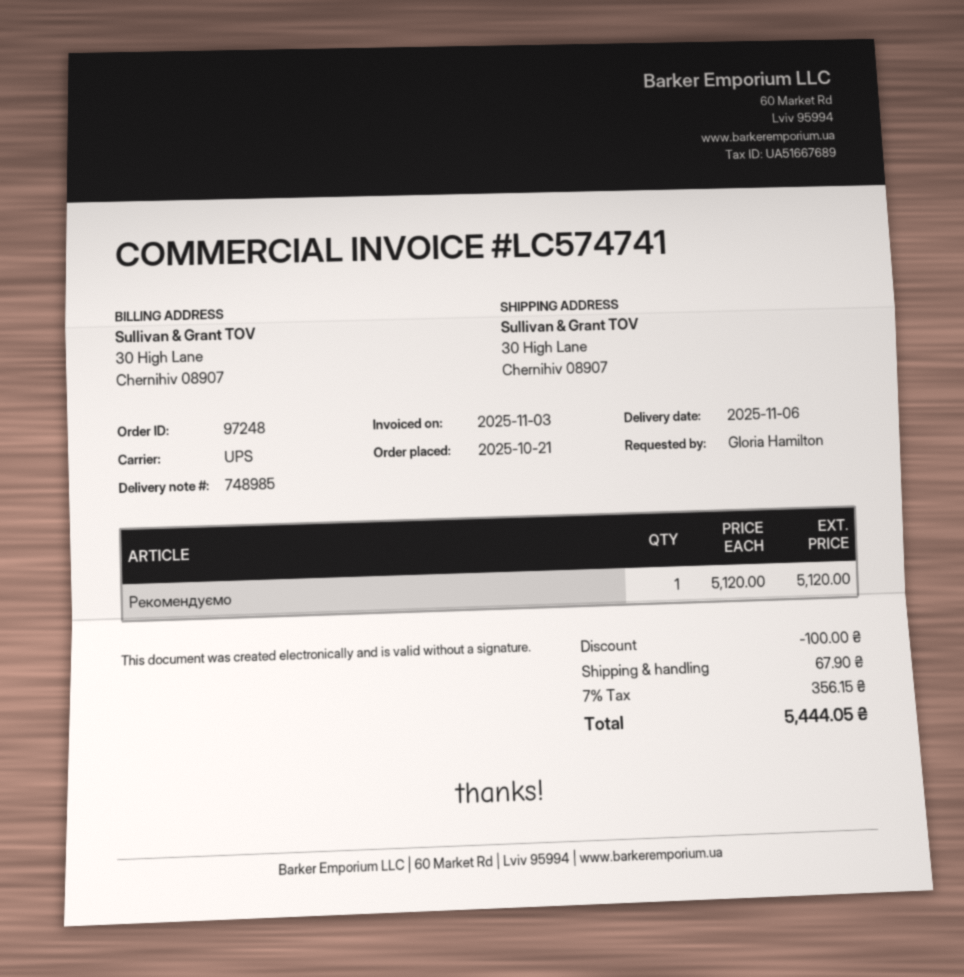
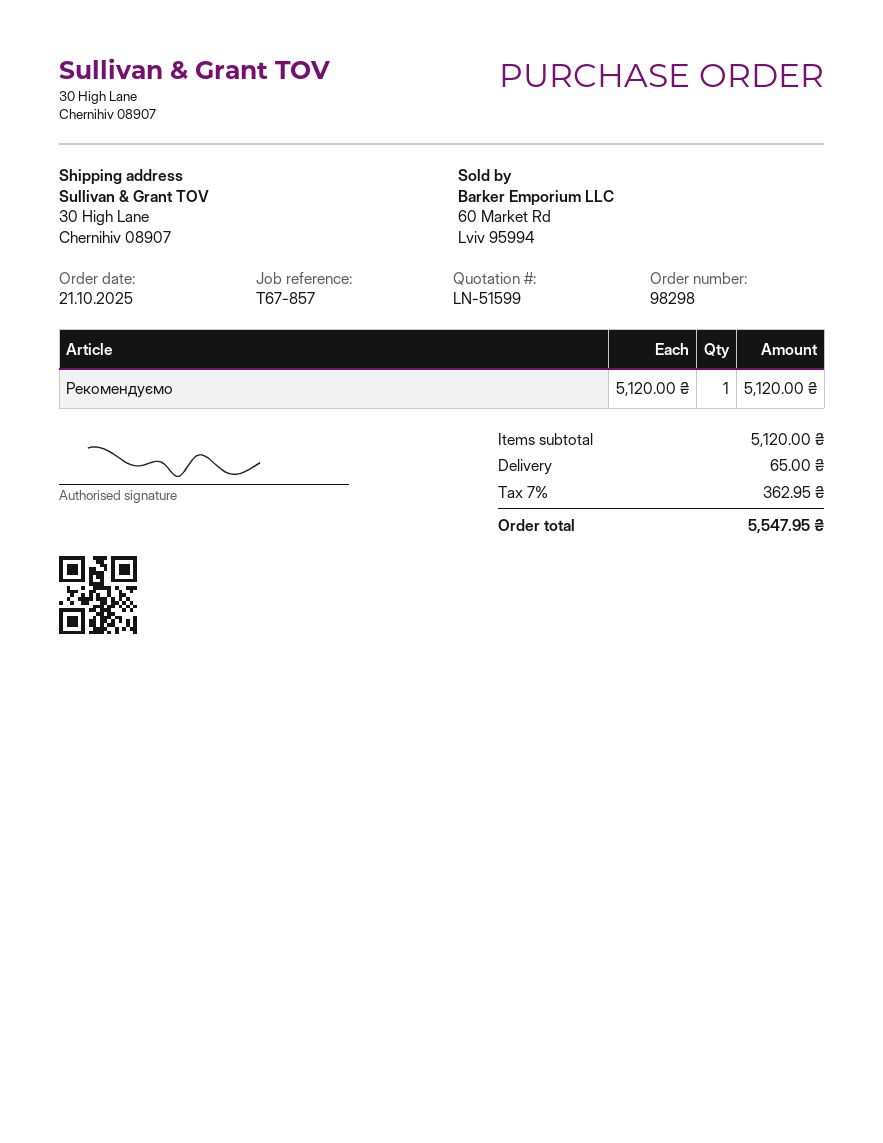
order number: 97248 -> 98298
discount: 100.00 -> none
shipping: 67.90 -> 65.00
tax: 7% = 356.15 -> 7% = 362.95
total: 5444.05 -> 5547.95

